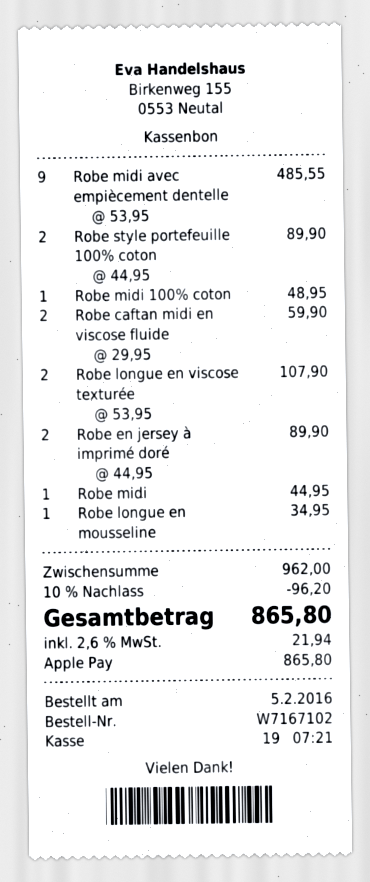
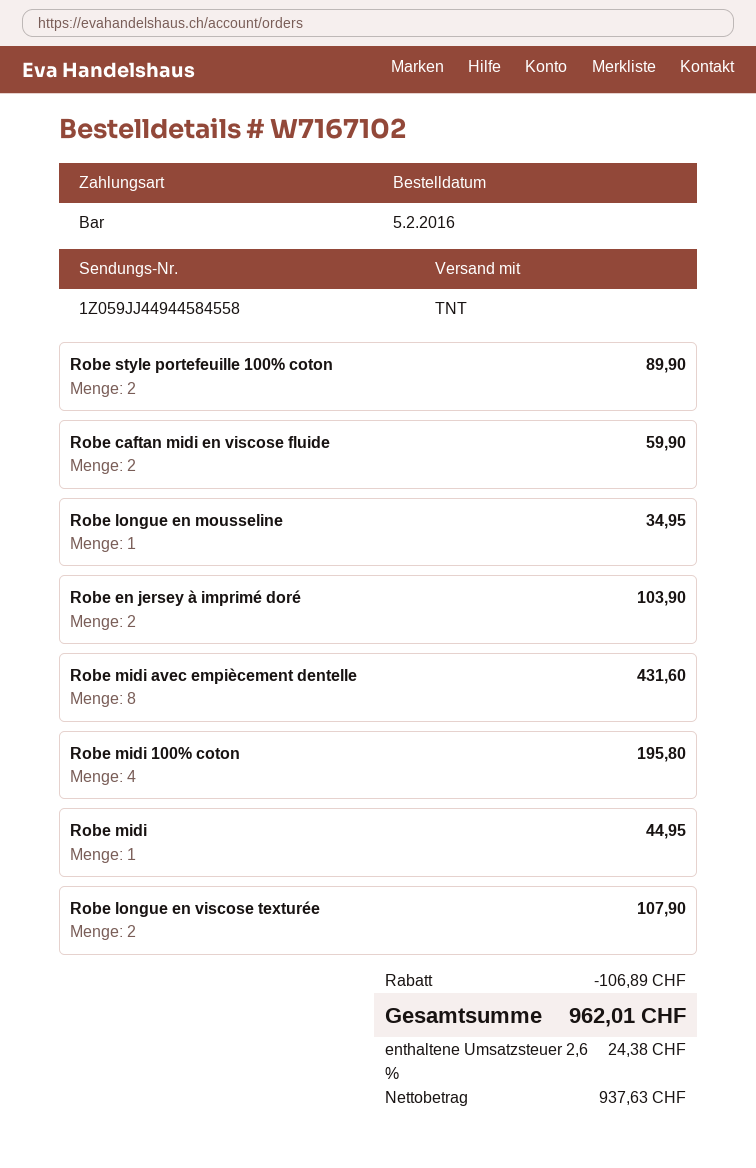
payment method: Apple Pay -> cash
Robe midi avec empiècement dentelle: 9 for 485.55 -> 8 for 431.60
Robe midi 100% coton: 1 for 48.95 -> 4 for 195.80
Robe en jersey à imprimé doré: 2 for 89.90 -> 2 for 103.90
discount: 96.20 -> 106.89
tax: 2.6% = 21.94 -> 2.6% = 24.38
total: 865.80 -> 962.01

